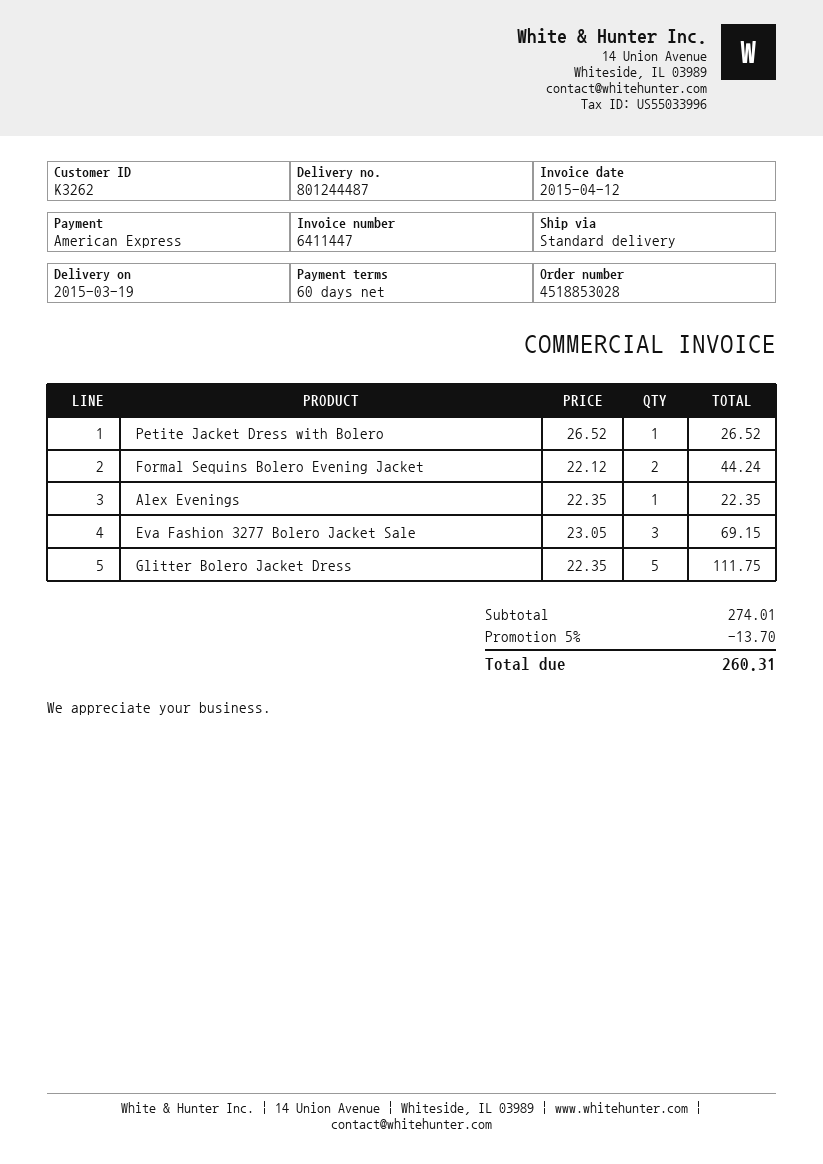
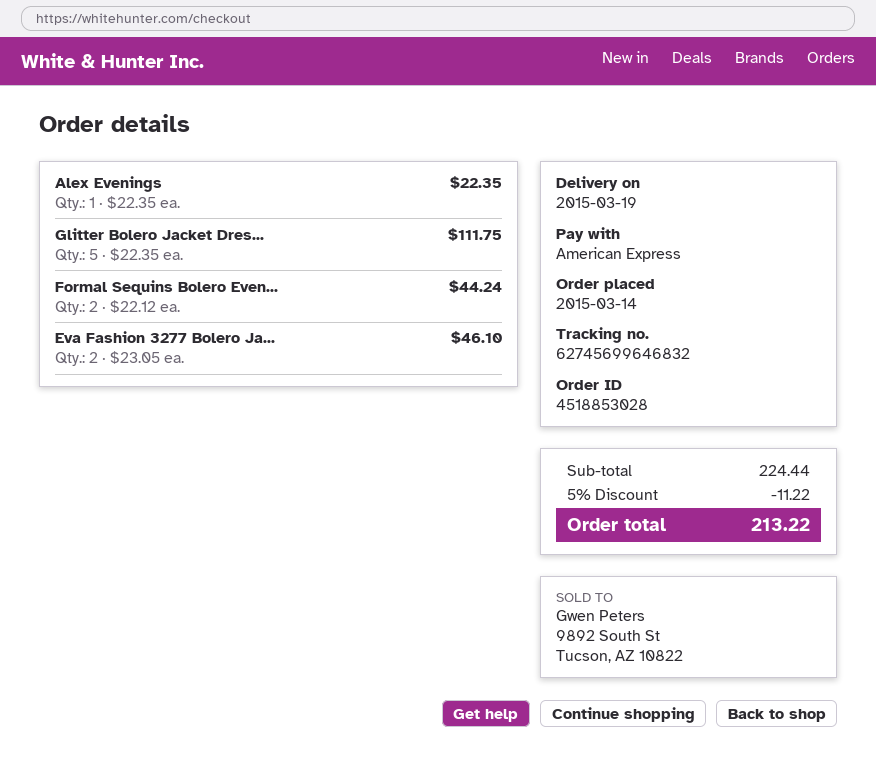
Petite Jacket Dress with Bolero: 1 x 26.52 = 26.52 -> none
Eva Fashion 3277 Bolero Jacket Sale: 3 x 23.05 = 69.15 -> 2 x 23.05 = 46.10
subtotal: 274.01 -> 224.44
discount: 5% = 13.70 -> 5% = 11.22
total: 260.31 -> 213.22

